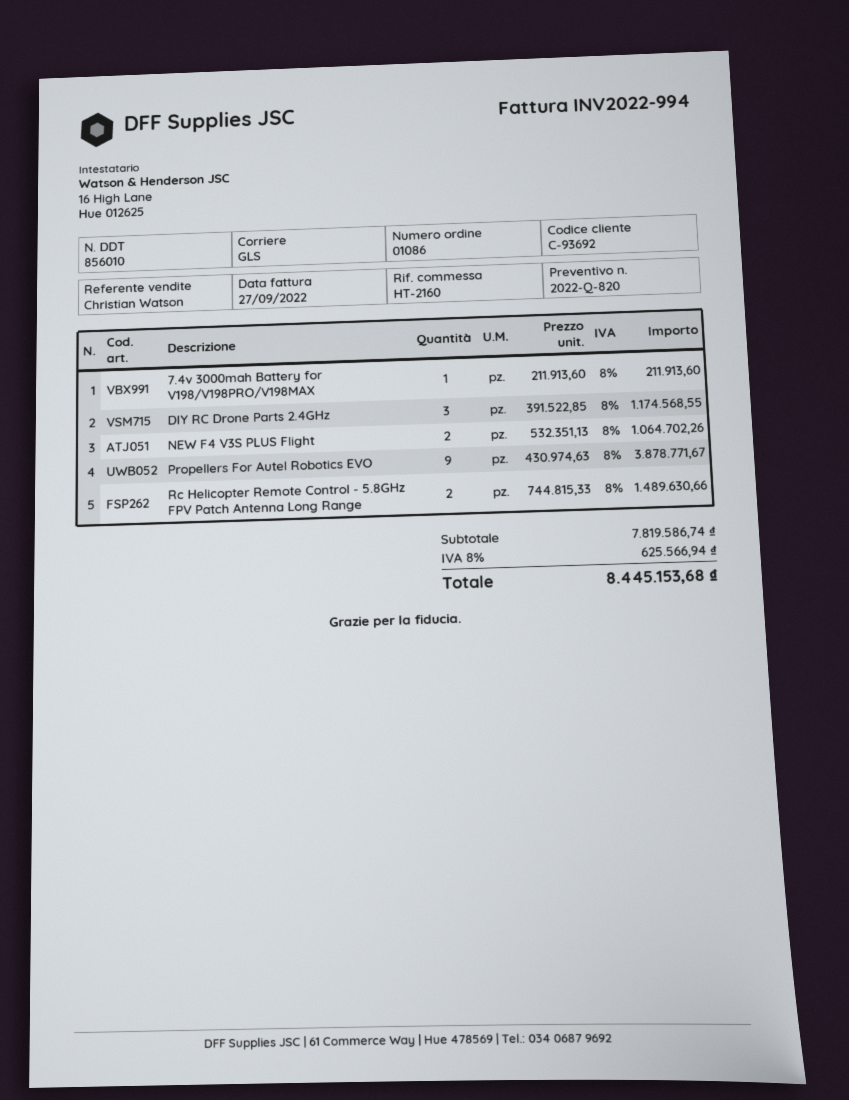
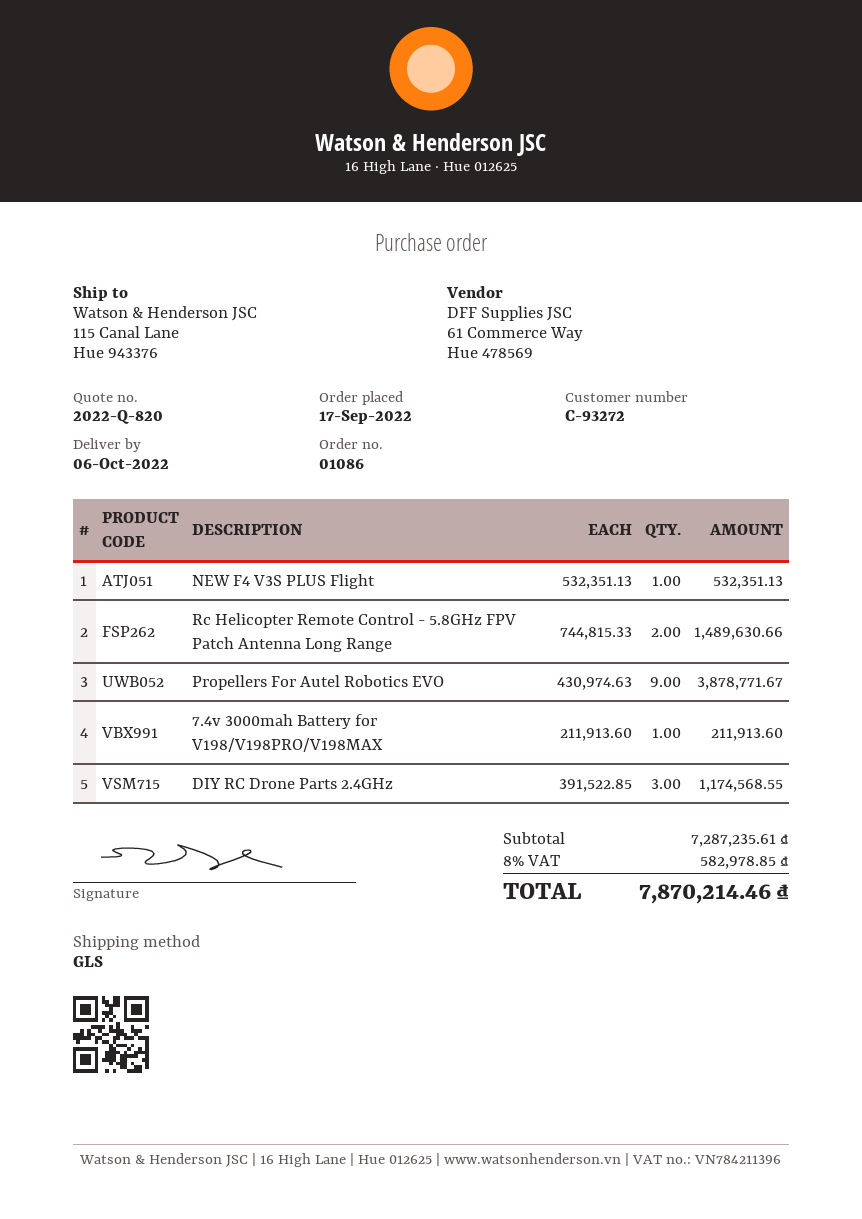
customer number: C-93692 -> C-93272
NEW F4 V3S PLUS Flight: 2 x 532351.13 = 1064702.26 -> 1 x 532351.13 = 532351.13
subtotal: 7819586.74 -> 7287235.61
tax: 8% = 625566.94 -> 8% = 582978.85
total: 8445153.68 -> 7870214.46

